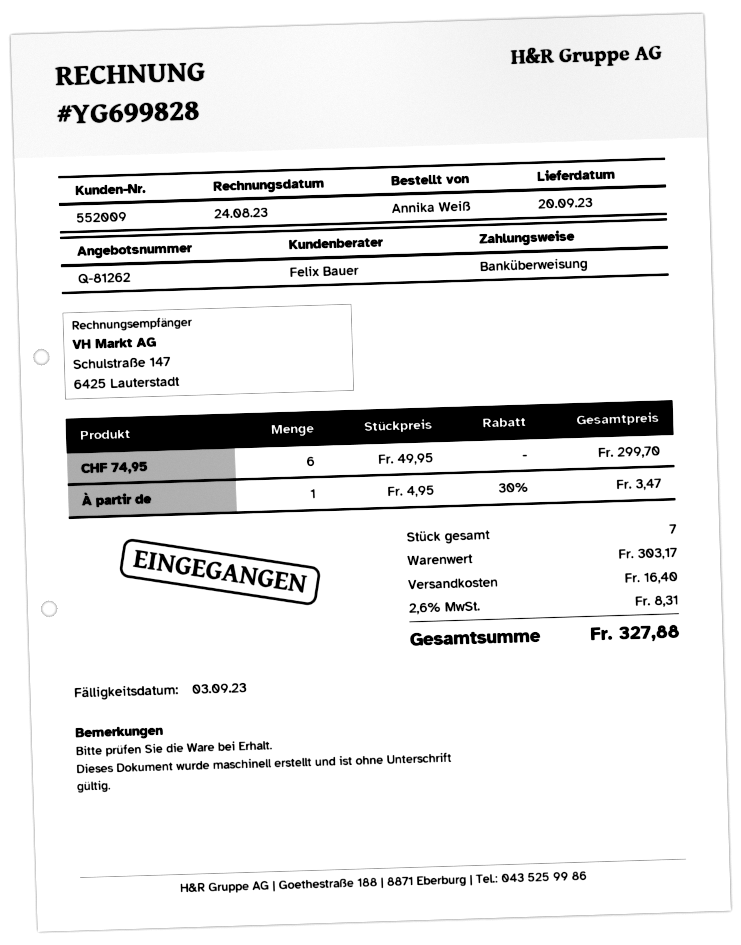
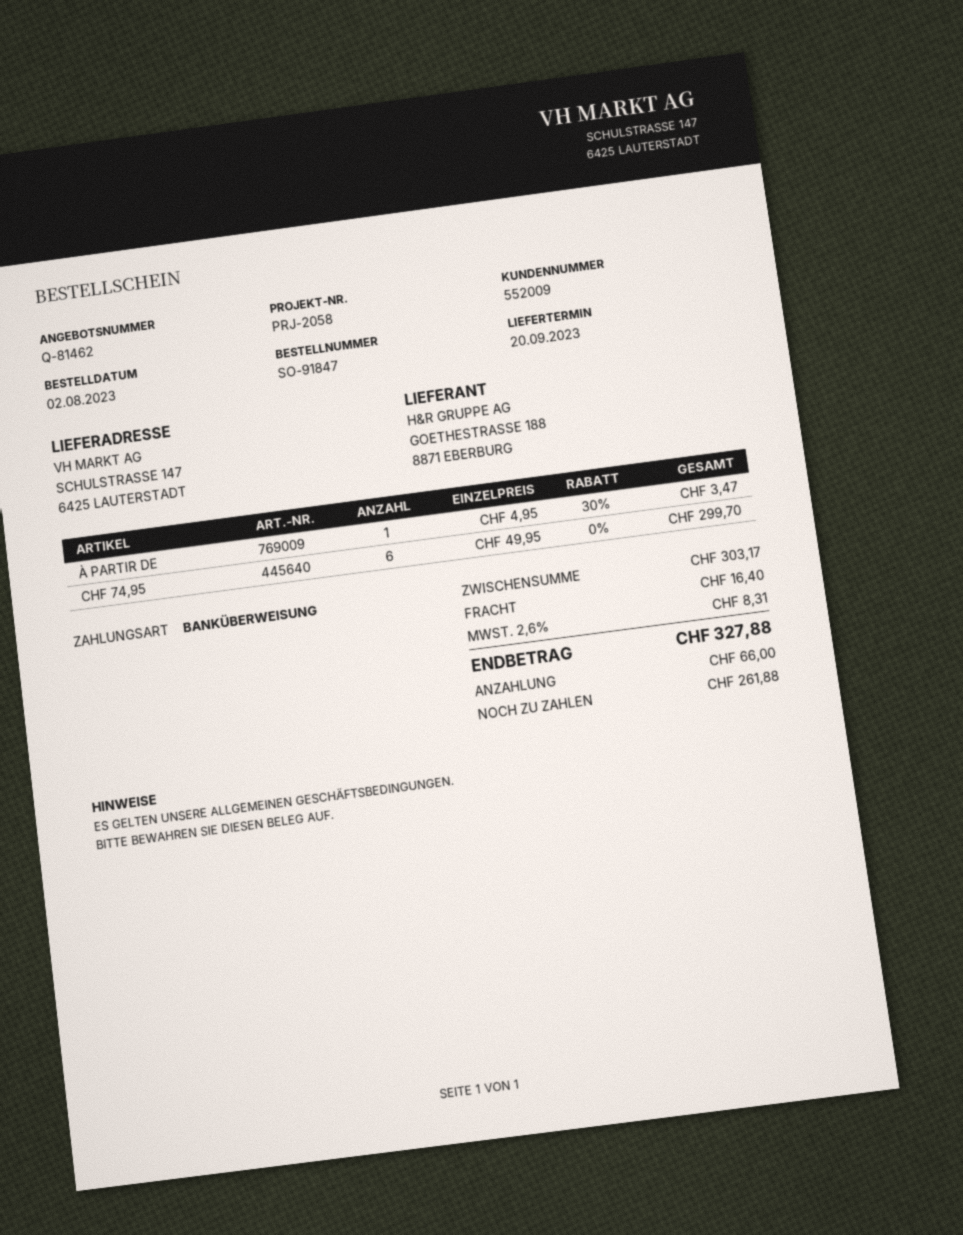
quote number: Q-81262 -> Q-81462

